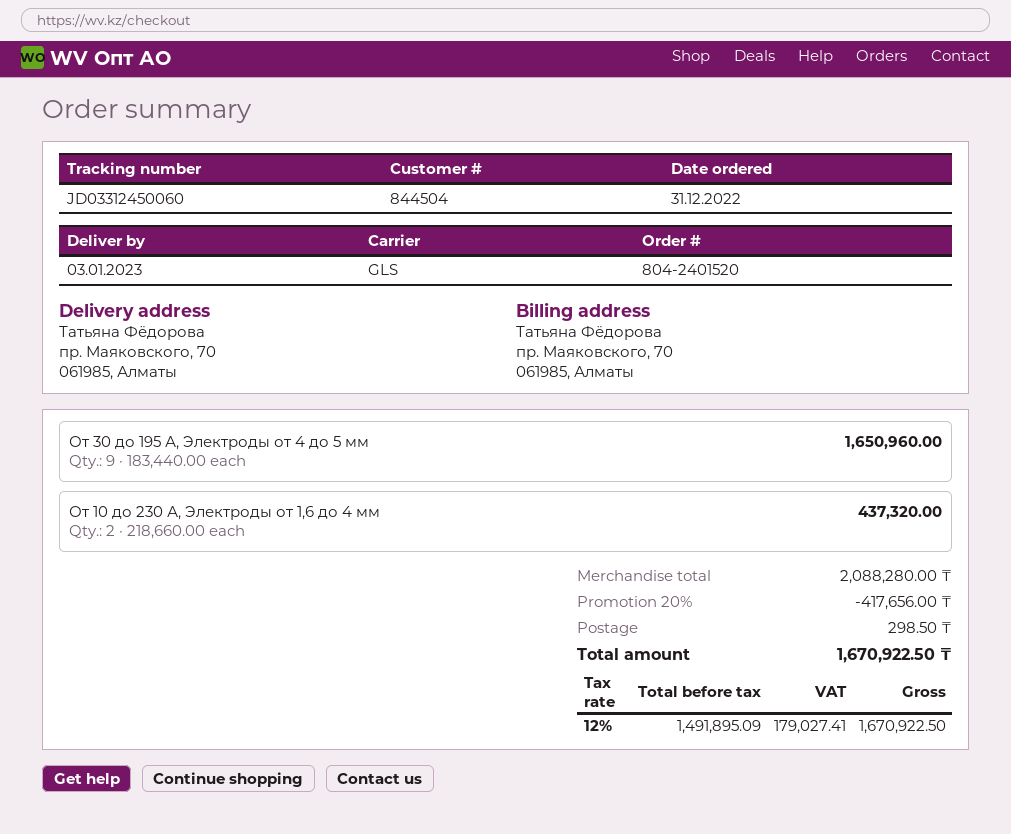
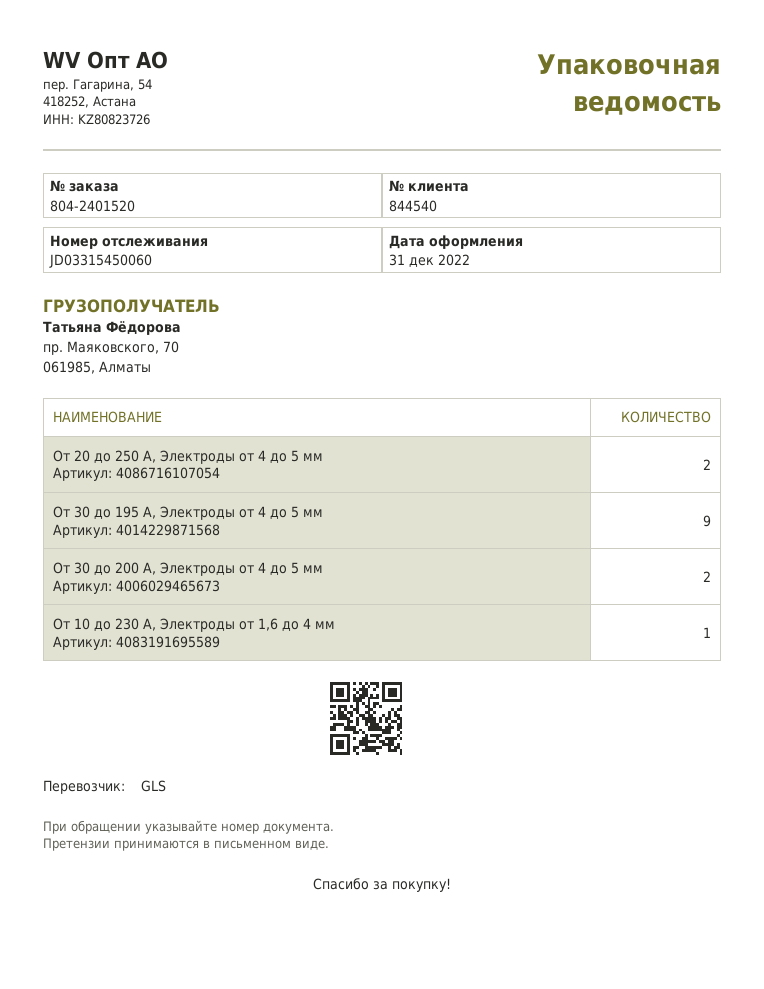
customer number: 844504 -> 844540
tracking number: JD03312450060 -> JD03315450060
От 10 до 230 А, Электроды от 1,6 до 4 мм: 2 -> 1
От 20 до 250 А, Электроды от 4 до 5 мм: none -> 2
От 30 до 200 А, Электроды от 4 до 5 мм: none -> 2

